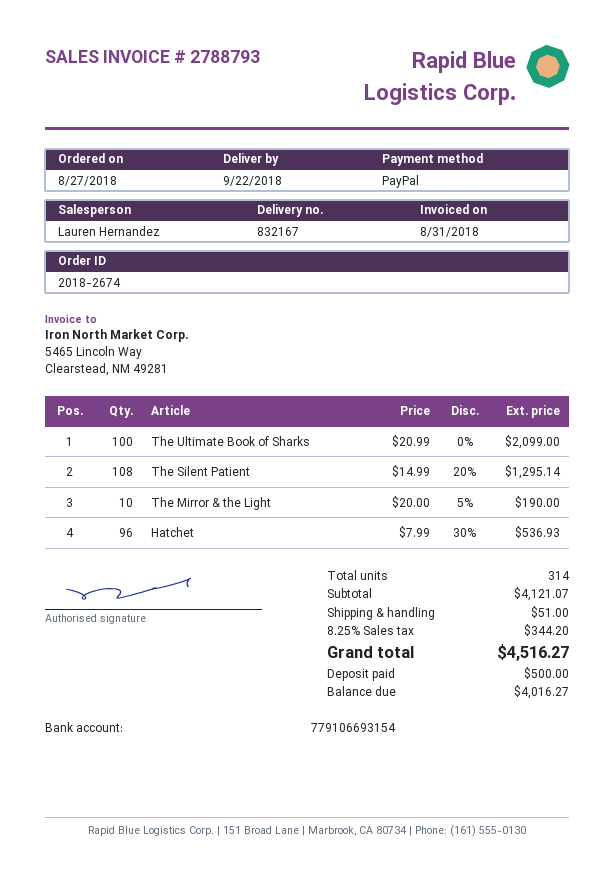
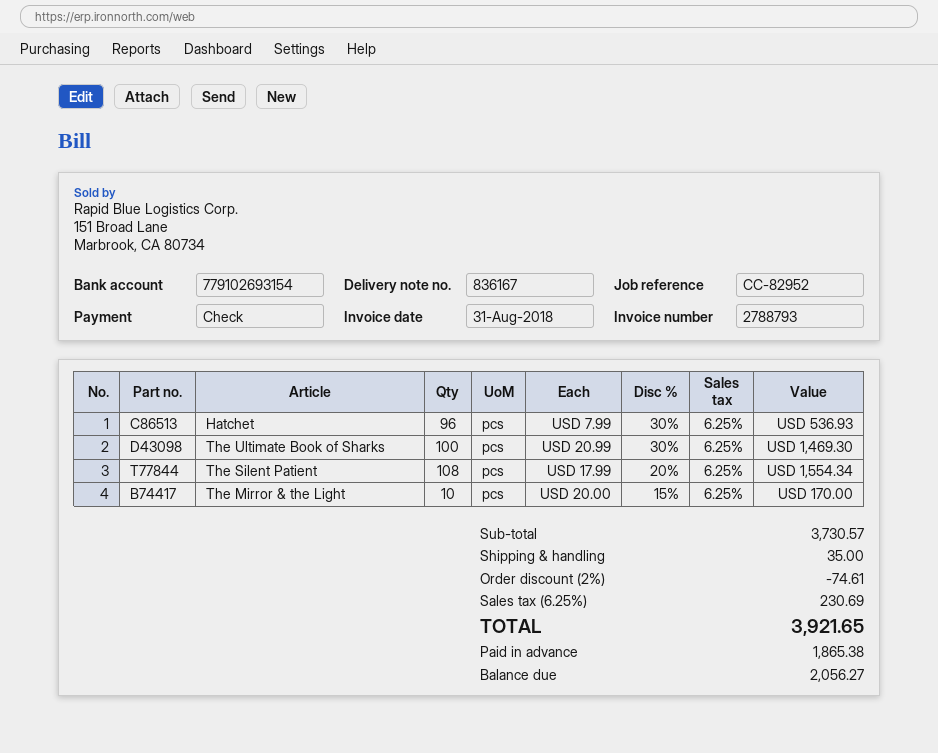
delivery note number: 832167 -> 836167
payment method: PayPal -> cheque
bank account: 779106693154 -> 779102693154
The Ultimate Book of Sharks: 100 x 20.99 = 2099.00 -> 100 x 20.99 - 30% = 1469.30
The Silent Patient: 108 x 14.99 - 20% = 1295.14 -> 108 x 17.99 - 20% = 1554.34
The Mirror & the Light: 10 x 20.00 - 5% = 190.00 -> 10 x 20.00 - 15% = 170.00
subtotal: 4121.07 -> 3730.57
discount: none -> 2% = 74.61
shipping: 51.00 -> 35.00
tax: 8.25% = 344.20 -> 6.25% = 230.69
total: 4516.27 -> 3921.65
deposit: 500.00 -> 1865.38
balance: 4016.27 -> 2056.27

